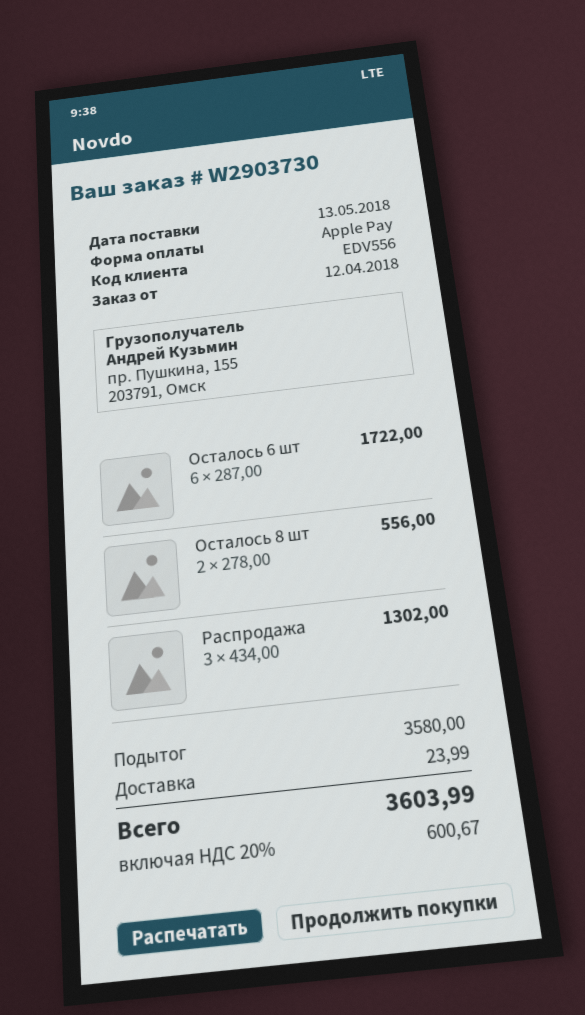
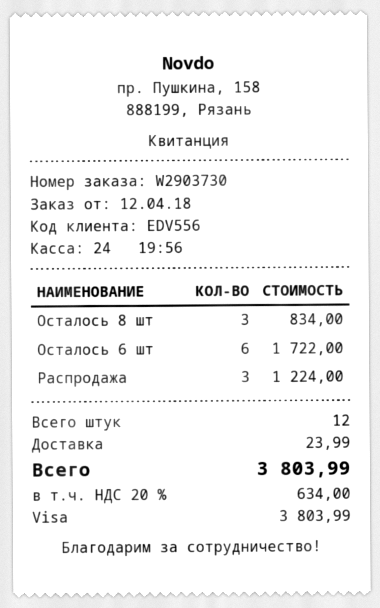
payment method: Apple Pay -> Visa
Осталось 8 шт: 2 for 556.00 -> 3 for 834.00
Распродажа: 3 for 1302.00 -> 3 for 1224.00
tax: 20% = 600.67 -> 20% = 634.00
total: 3603.99 -> 3803.99

